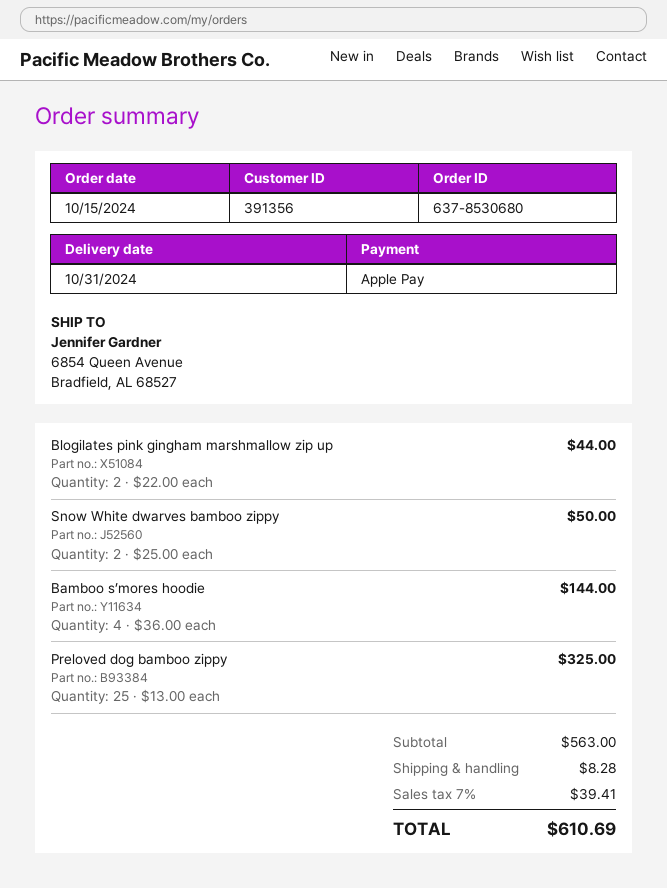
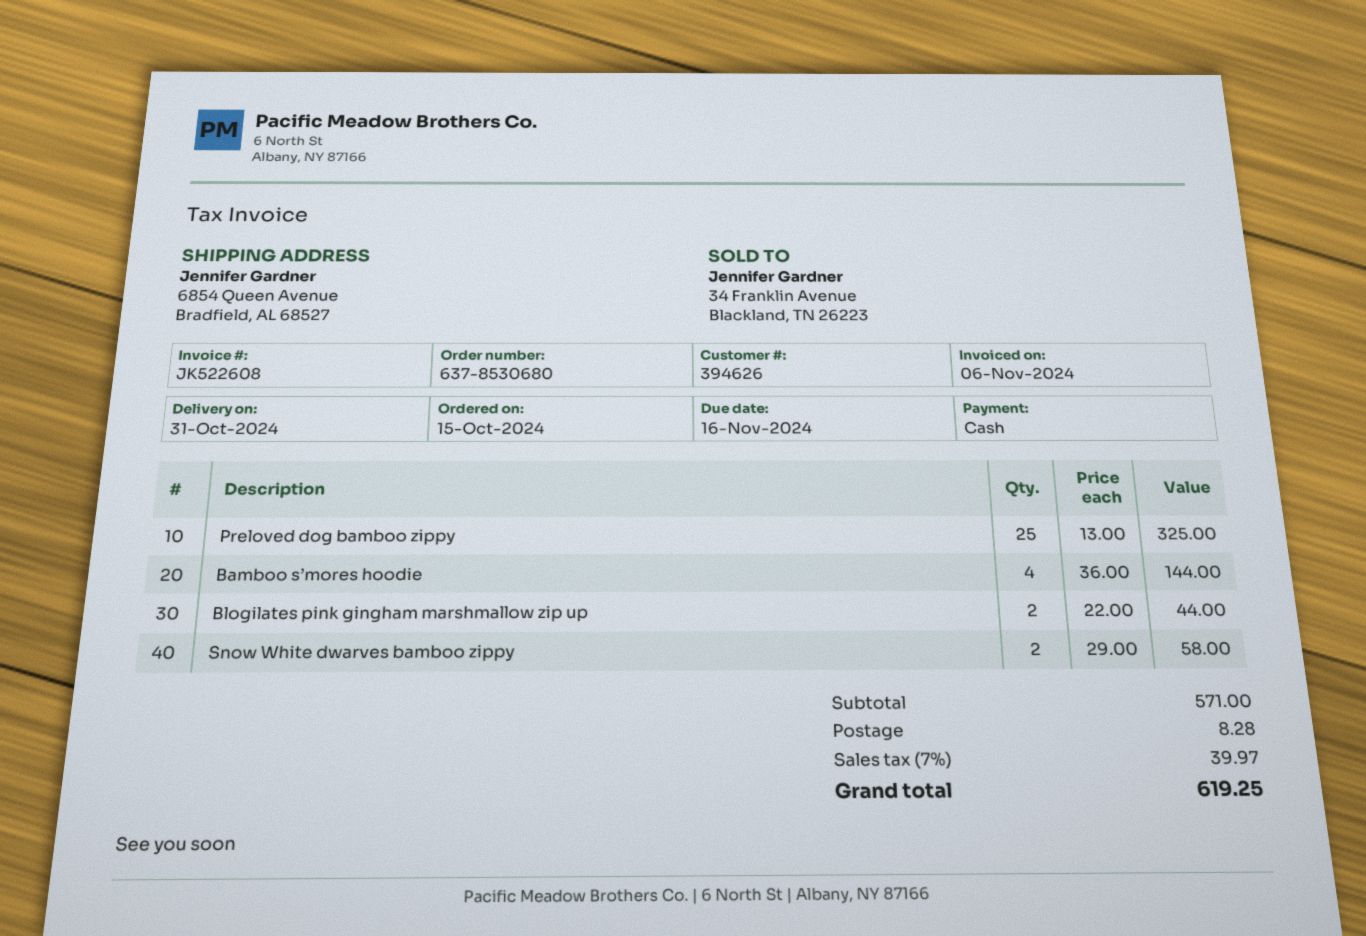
customer number: 391356 -> 394626
payment method: Apple Pay -> cash
Snow White dwarves bamboo zippy: 2 x 25.00 = 50.00 -> 2 x 29.00 = 58.00
subtotal: 563.00 -> 571.00
tax: 7% = 39.41 -> 7% = 39.97
total: 610.69 -> 619.25

